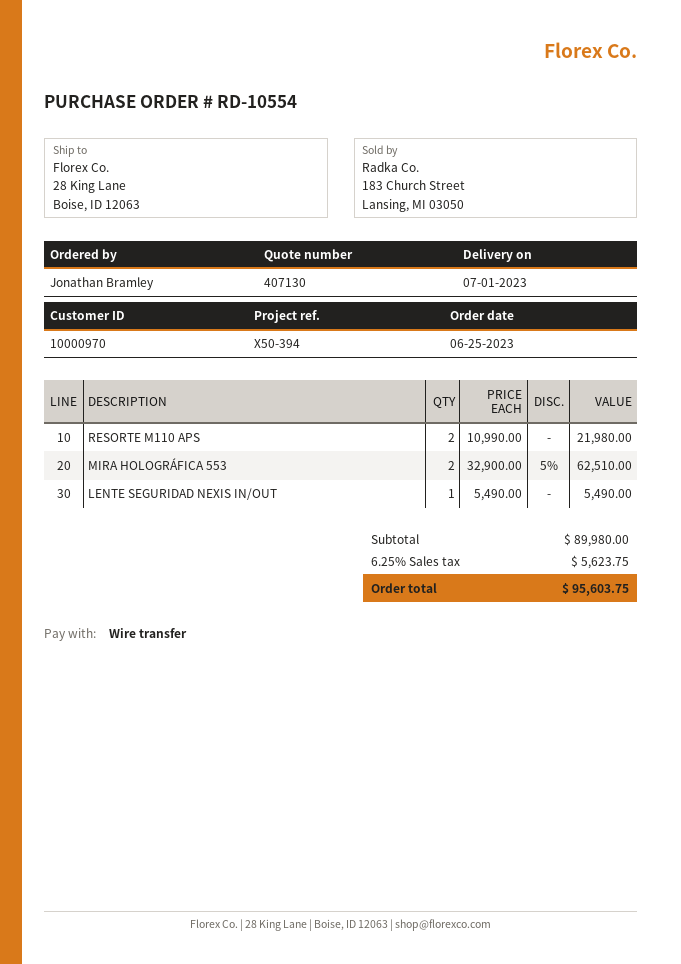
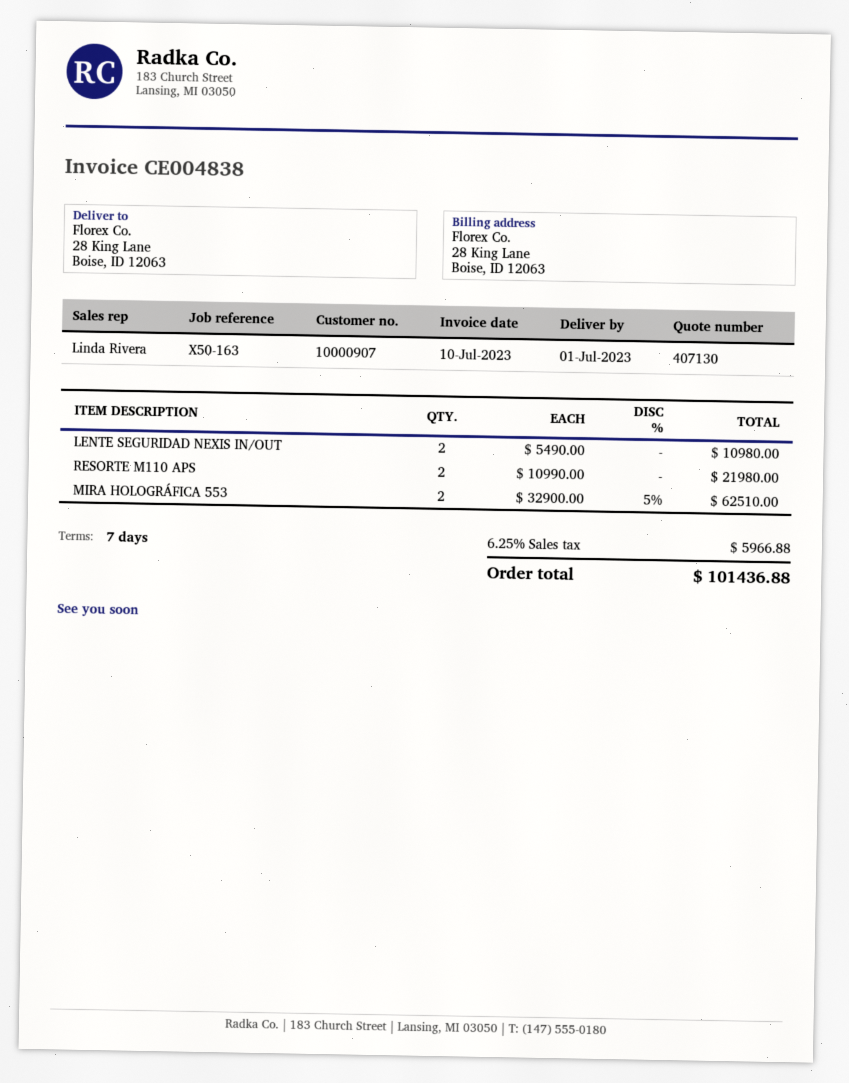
customer number: 10000970 -> 10000907
reference: X50-394 -> X50-163
LENTE SEGURIDAD NEXIS IN/OUT: 1 x 5490.00 = 5490.00 -> 2 x 5490.00 = 10980.00
tax: 6.25% = 5623.75 -> 6.25% = 5966.88
total: 95603.75 -> 101436.88

